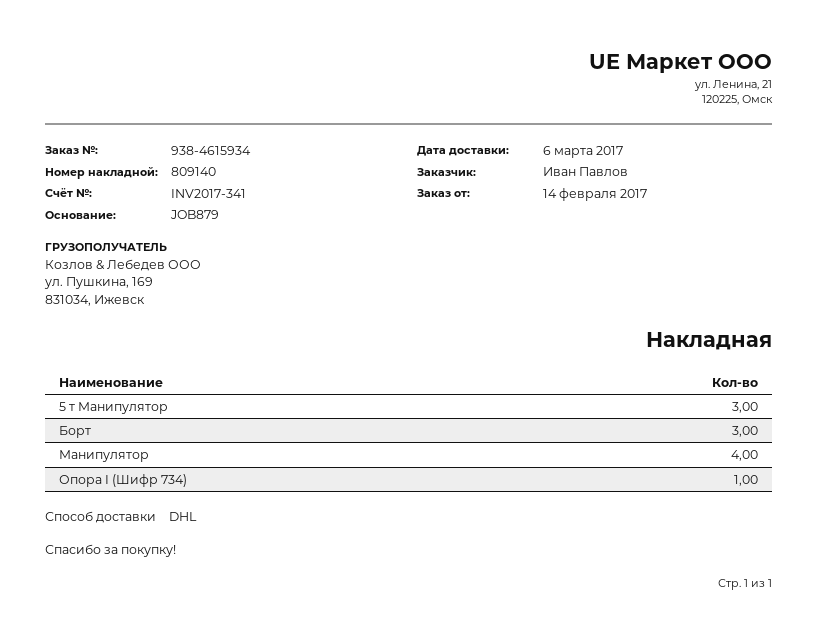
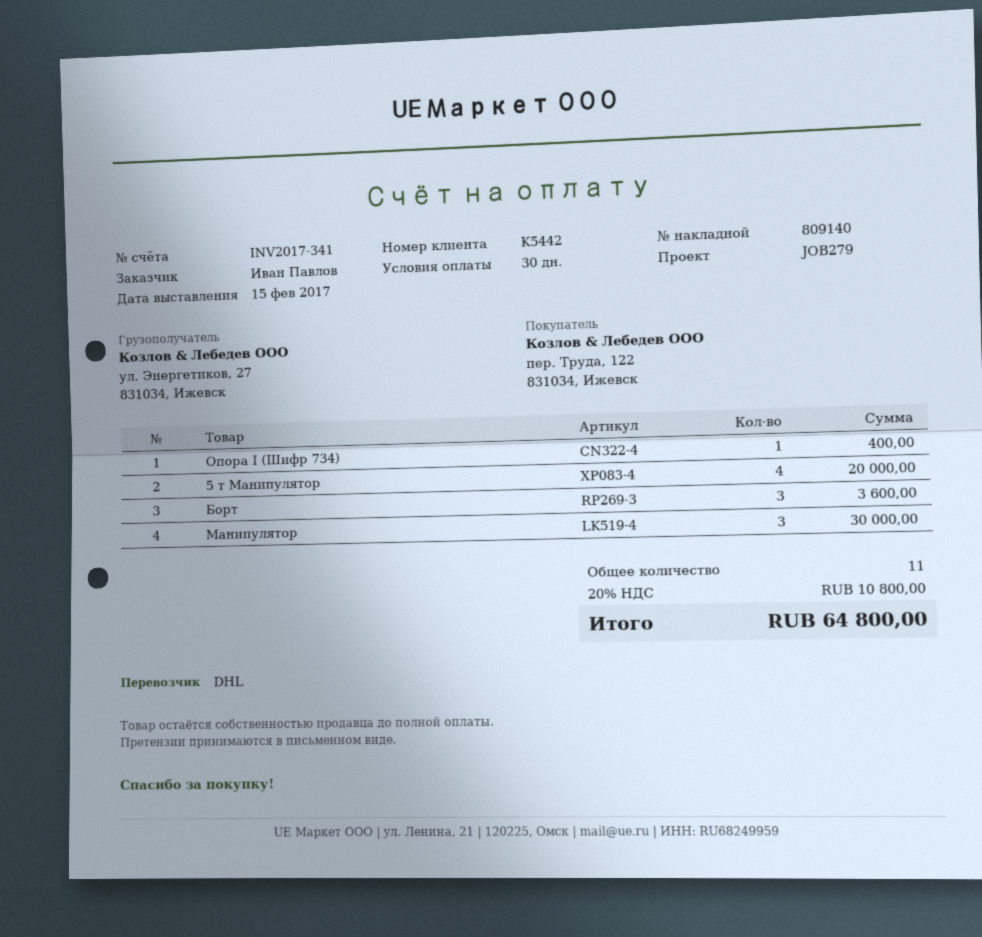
reference: JOB879 -> JOB279
ship to: ул. Пушкина, 169, 831034, Ижевск -> ул. Энергетиков, 27, 831034, Ижевск
5 т Манипулятор: 3 -> 4
Манипулятор: 4 -> 3

